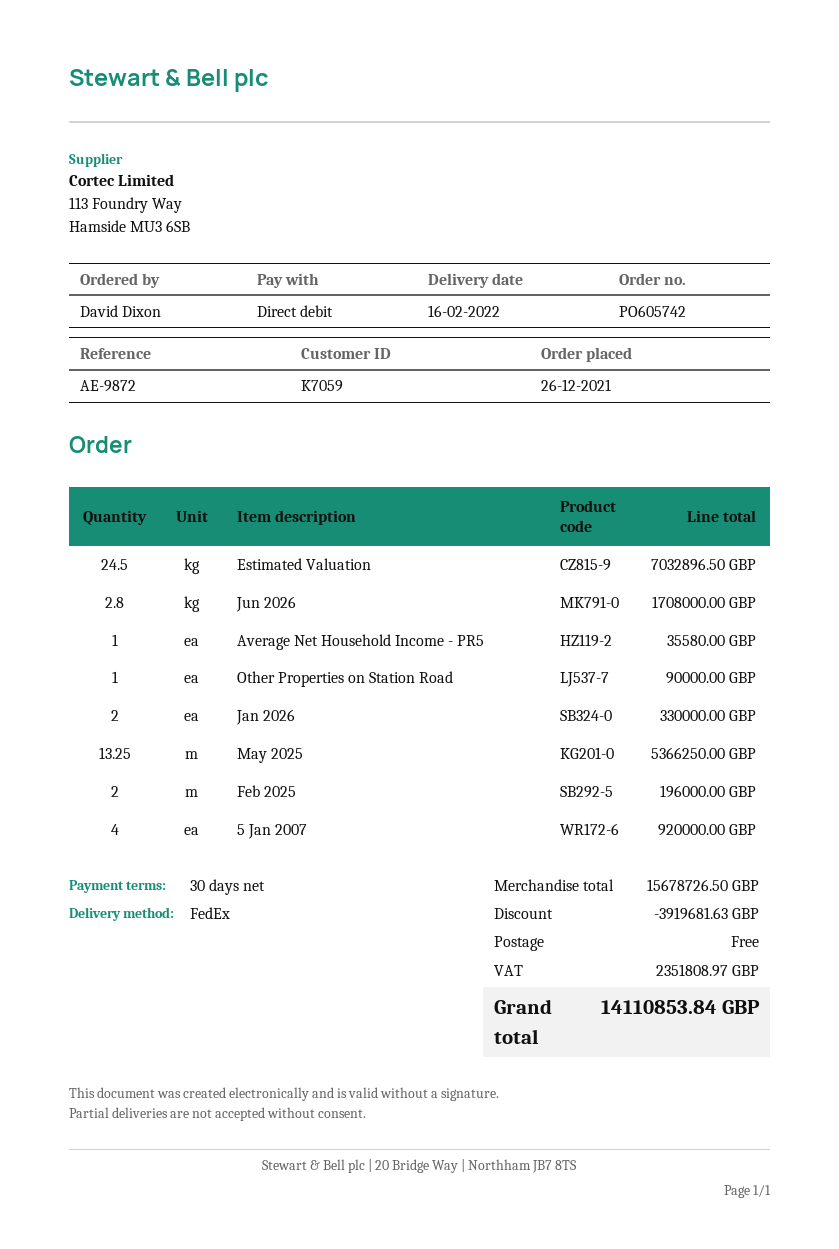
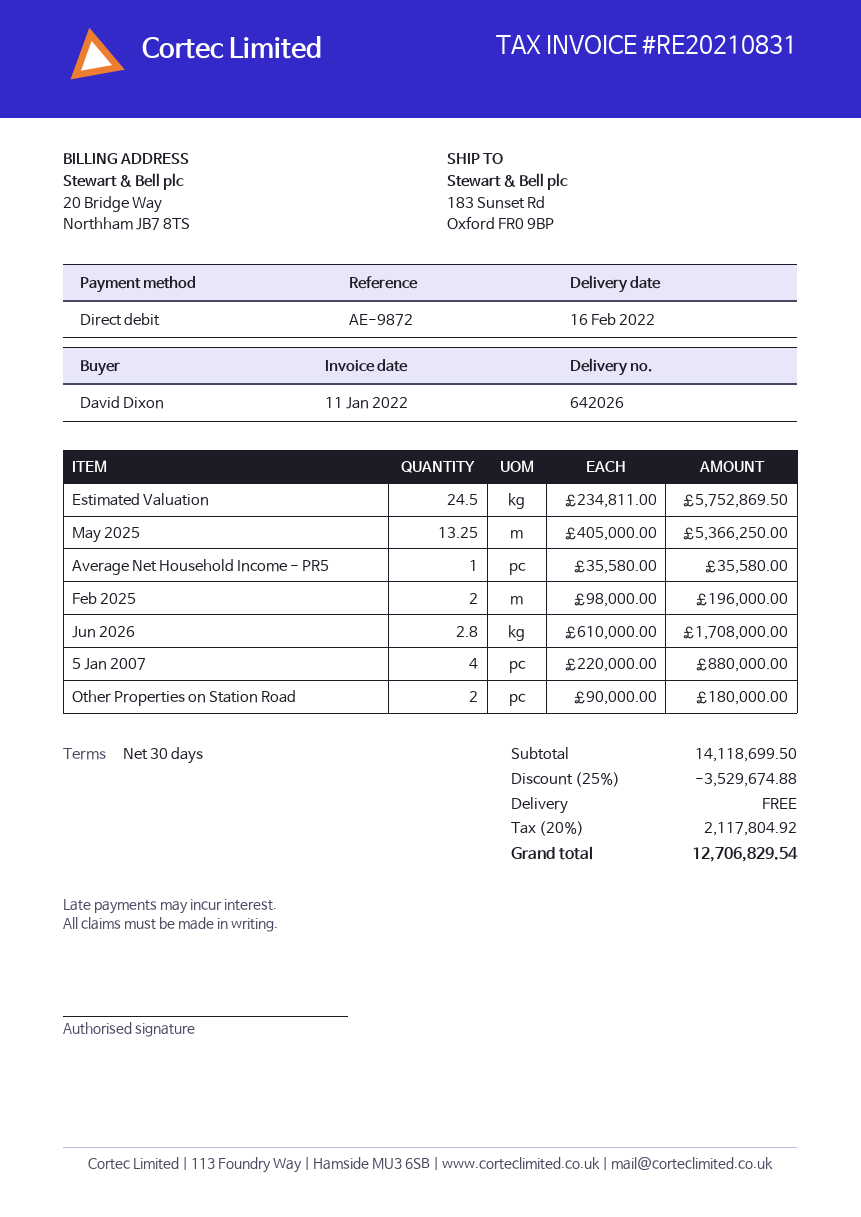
Estimated Valuation: 24.5 for 7032896.50 -> 24.5 for 5752869.50
Other Properties on Station Road: 1 for 90000.00 -> 2 for 180000.00
Jan 2026: 2 for 330000.00 -> none
5 Jan 2007: 4 for 920000.00 -> 4 for 880000.00
subtotal: 15678726.50 -> 14118699.50
discount: 3919681.63 -> 3529674.88
tax: 2351808.97 -> 2117804.92
total: 14110853.84 -> 12706829.54

